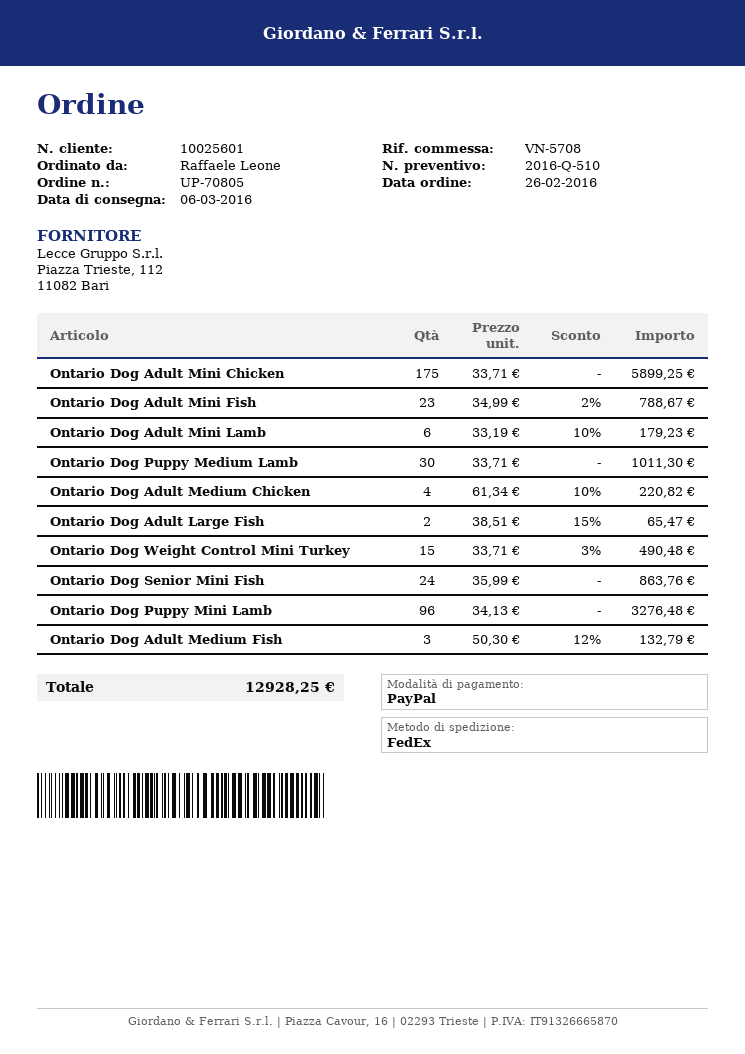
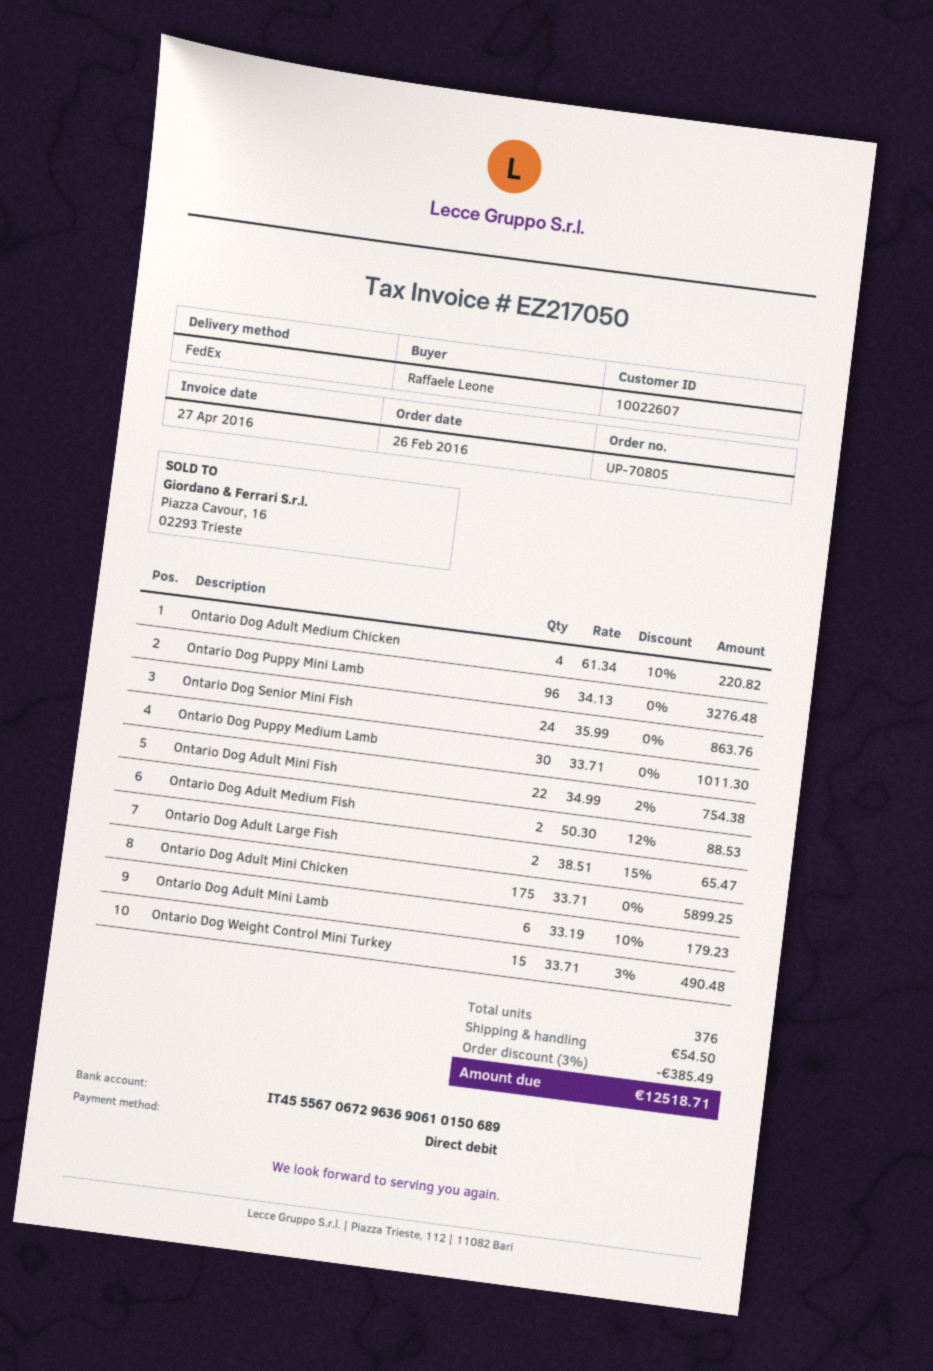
customer number: 10025601 -> 10022607
payment method: PayPal -> direct debit
Ontario Dog Adult Mini Fish: 23 x 34.99 - 2% = 788.67 -> 22 x 34.99 - 2% = 754.38
Ontario Dog Adult Medium Fish: 3 x 50.30 - 12% = 132.79 -> 2 x 50.30 - 12% = 88.53
discount: none -> 3% = 385.49
shipping: none -> 54.50
total: 12928.25 -> 12518.71

